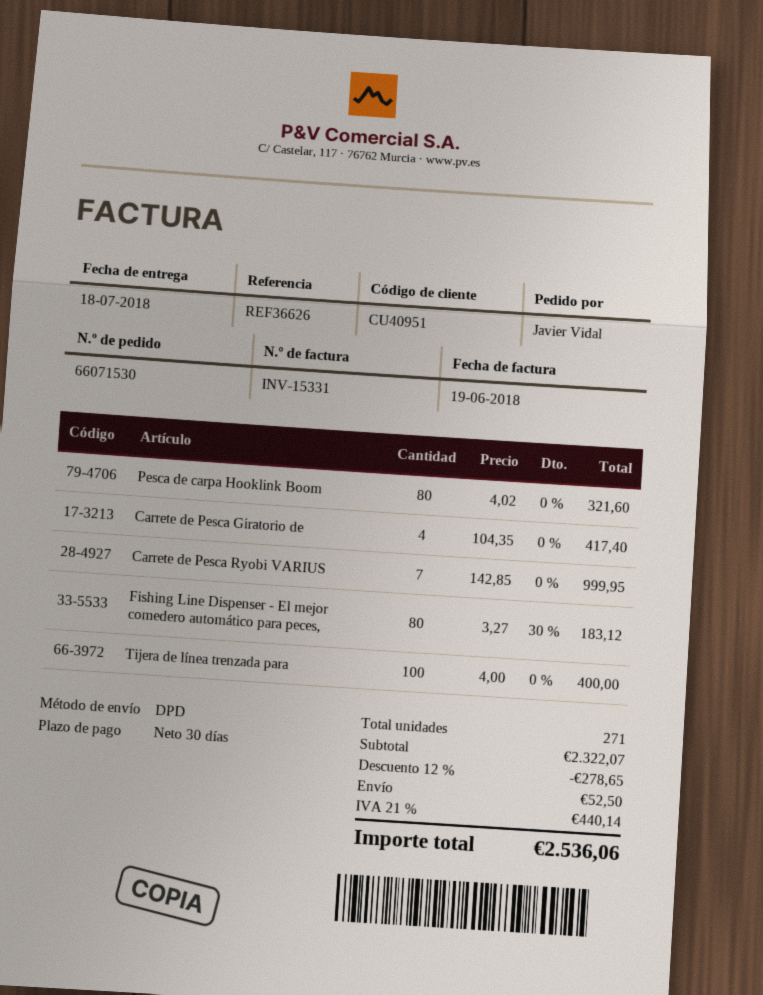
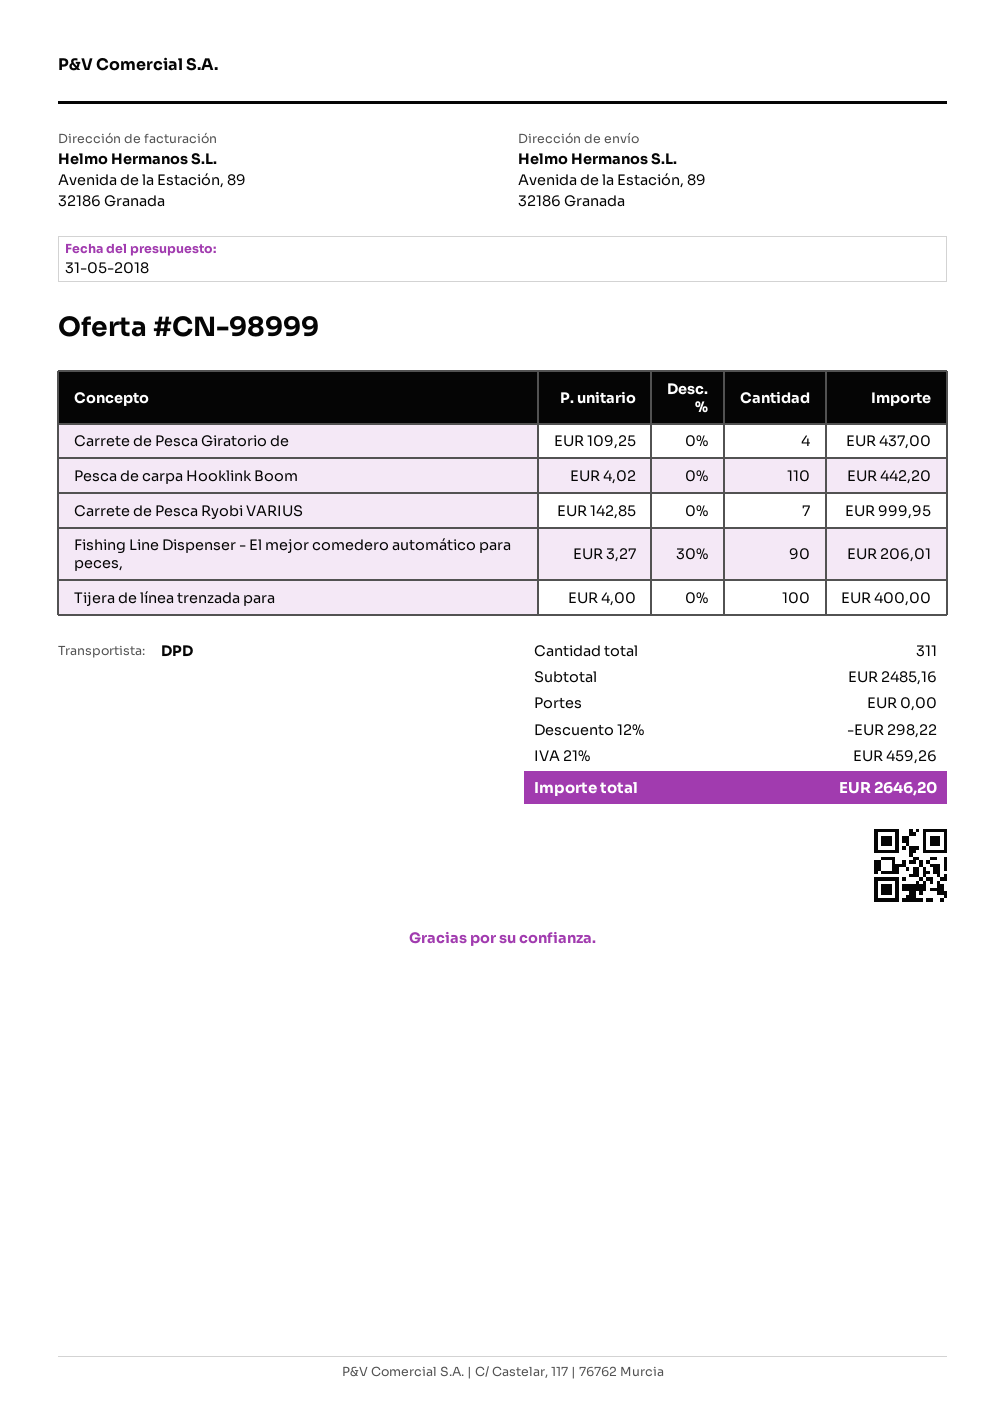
Pesca de carpa Hooklink Boom: 80 x 4.02 = 321.60 -> 110 x 4.02 = 442.20
Carrete de Pesca Giratorio de: 4 x 104.35 = 417.40 -> 4 x 109.25 = 437.00
Fishing Line Dispenser - El mejor comedero automático para peces,: 80 x 3.27 - 30% = 183.12 -> 90 x 3.27 - 30% = 206.01
total quantity: 271 -> 311
subtotal: 2322.07 -> 2485.16
discount: 12% = 278.65 -> 12% = 298.22
shipping: 52.50 -> 0.00
tax: 21% = 440.14 -> 21% = 459.26
total: 2536.06 -> 2646.20

